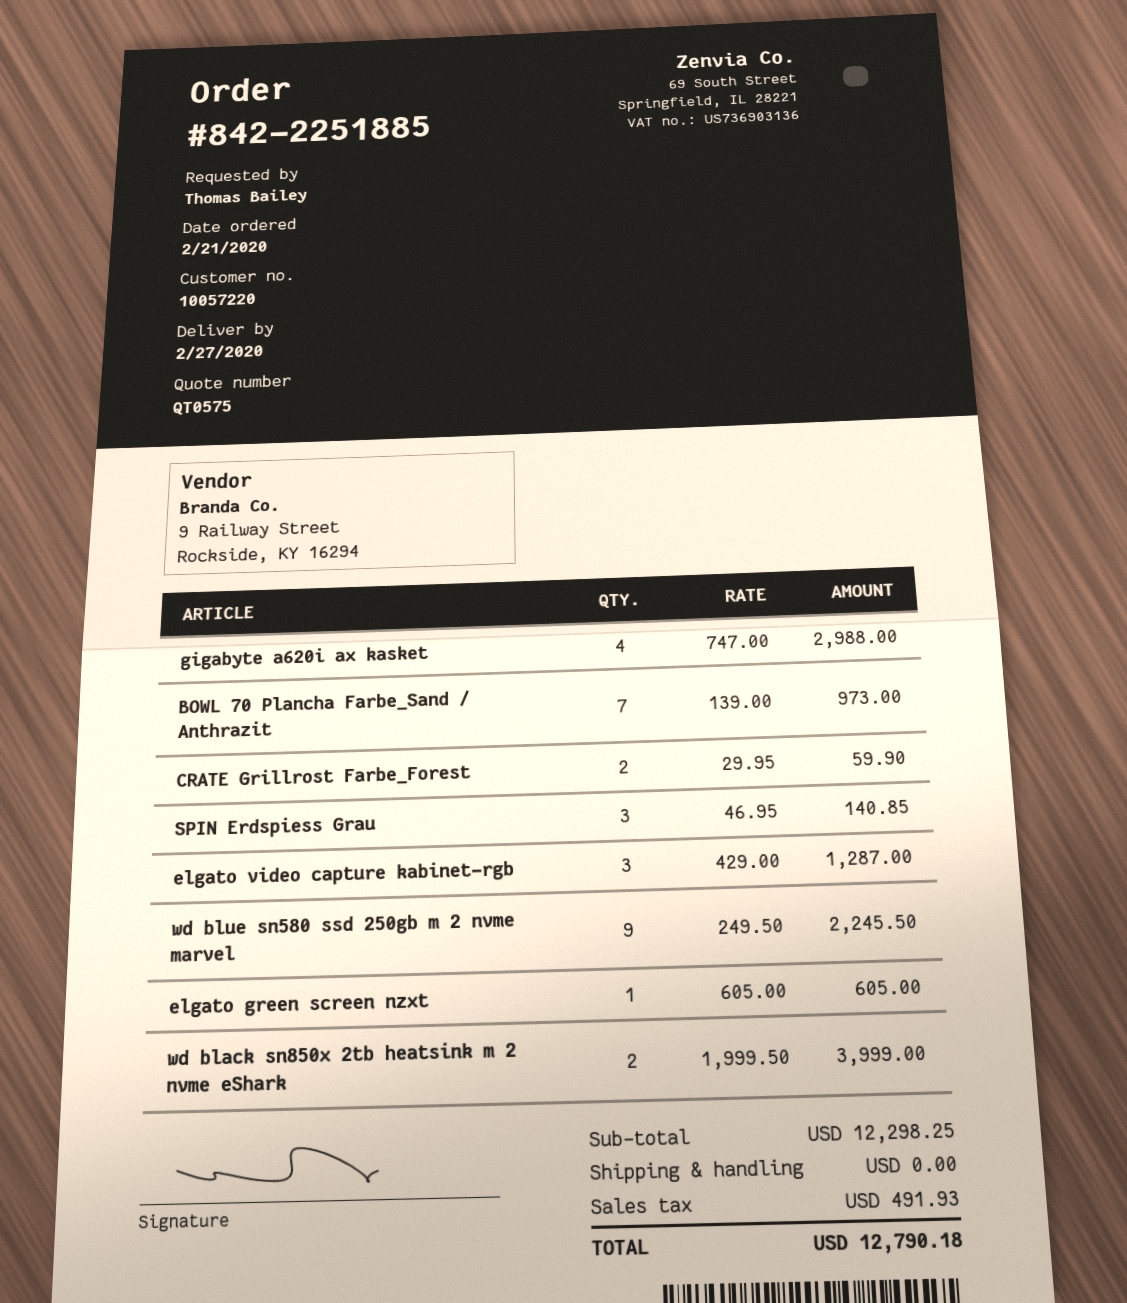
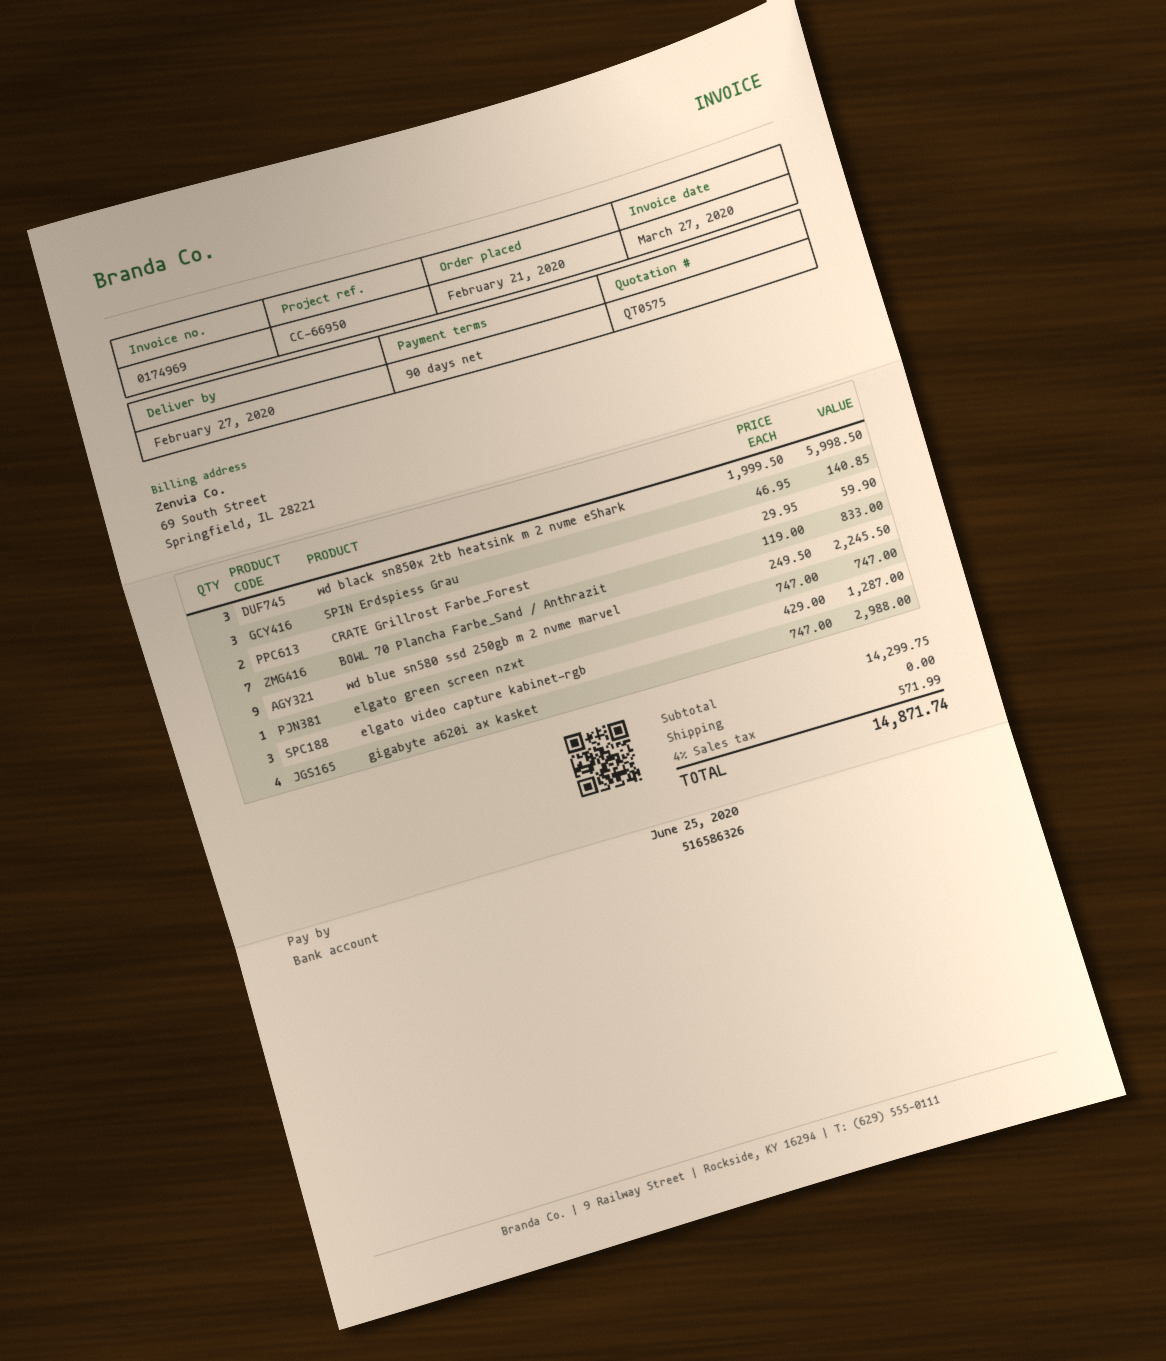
BOWL 70 Plancha Farbe_Sand / Anthrazit: 7 x 139.00 = 973.00 -> 7 x 119.00 = 833.00
elgato green screen nzxt: 1 x 605.00 = 605.00 -> 1 x 747.00 = 747.00
wd black sn850x 2tb heatsink m 2 nvme eShark: 2 x 1999.50 = 3999.00 -> 3 x 1999.50 = 5998.50
subtotal: 12298.25 -> 14299.75
tax: 491.93 -> 571.99
total: 12790.18 -> 14871.74

